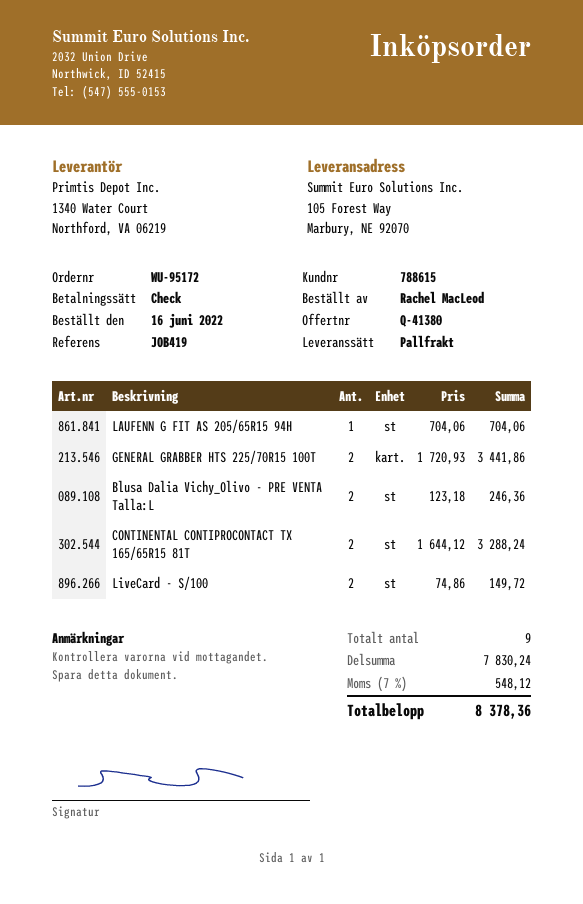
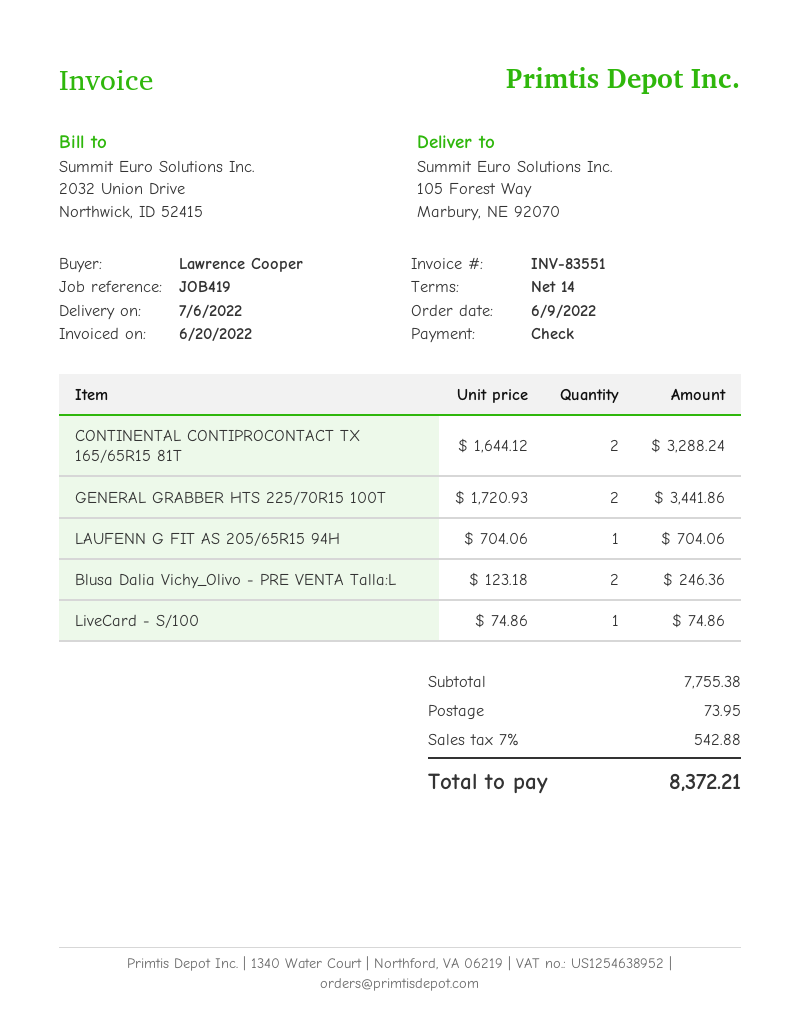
order date: 2022-06-16 -> 2022-06-09
ordered by: Rachel MacLeod -> Lawrence Cooper
LiveCard - S/100: 2 x 74.86 = 149.72 -> 1 x 74.86 = 74.86
subtotal: 7830.24 -> 7755.38
shipping: none -> 73.95
tax: 7% = 548.12 -> 7% = 542.88
total: 8378.36 -> 8372.21

